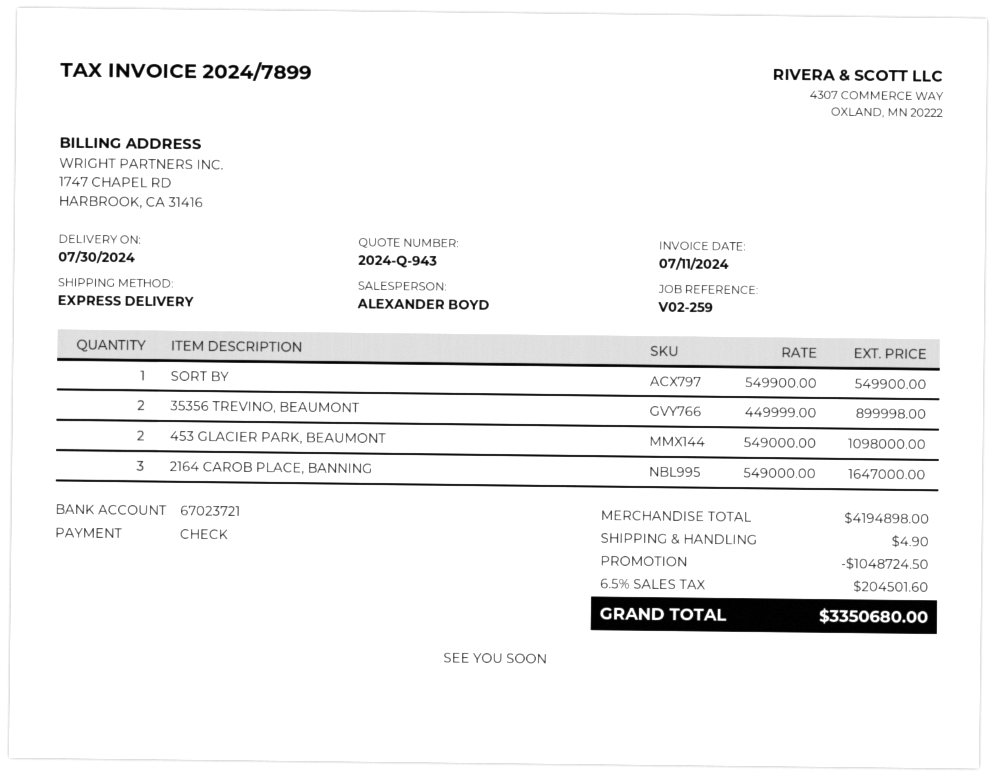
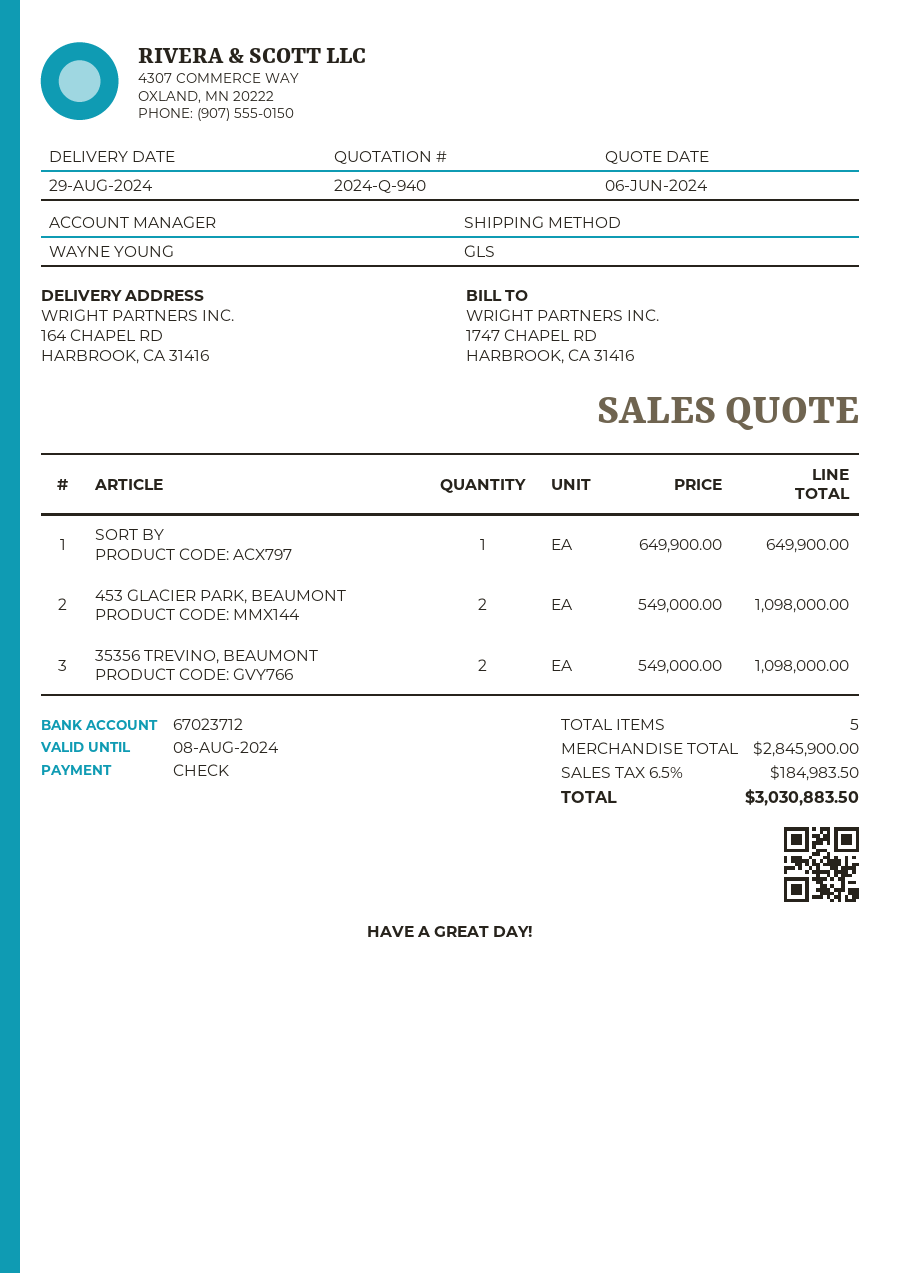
quote number: 2024-Q-943 -> 2024-Q-940
delivery date: 2024-07-30 -> 2024-08-29
sales rep: ALEXANDER BOYD -> WAYNE YOUNG
bank account: 67023721 -> 67023712
shipping method: express -> GLS
SORT BY: 1 x 549900.00 = 549900.00 -> 1 x 649900.00 = 649900.00
35356 TREVINO, BEAUMONT: 2 x 449999.00 = 899998.00 -> 2 x 549000.00 = 1098000.00
2164 CAROB PLACE, BANNING: 3 x 549000.00 = 1647000.00 -> none
subtotal: 4194898.00 -> 2845900.00
discount: 1048724.50 -> none
shipping: 4.90 -> none
tax: 6.5% = 204501.60 -> 6.5% = 184983.50
total: 3350680.00 -> 3030883.50

